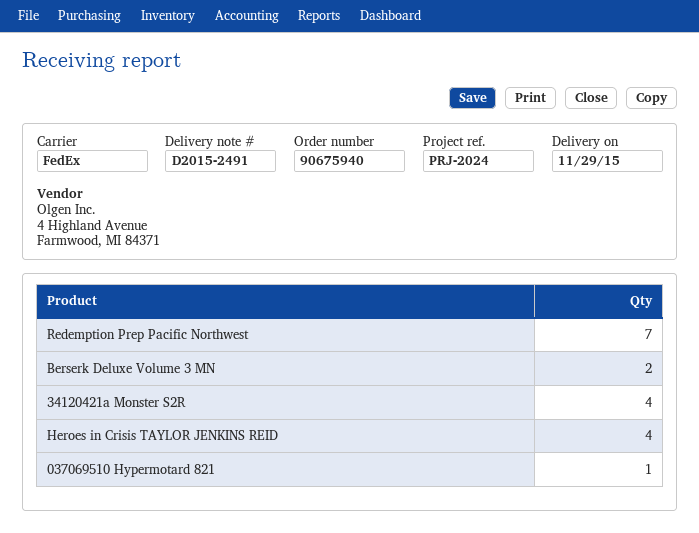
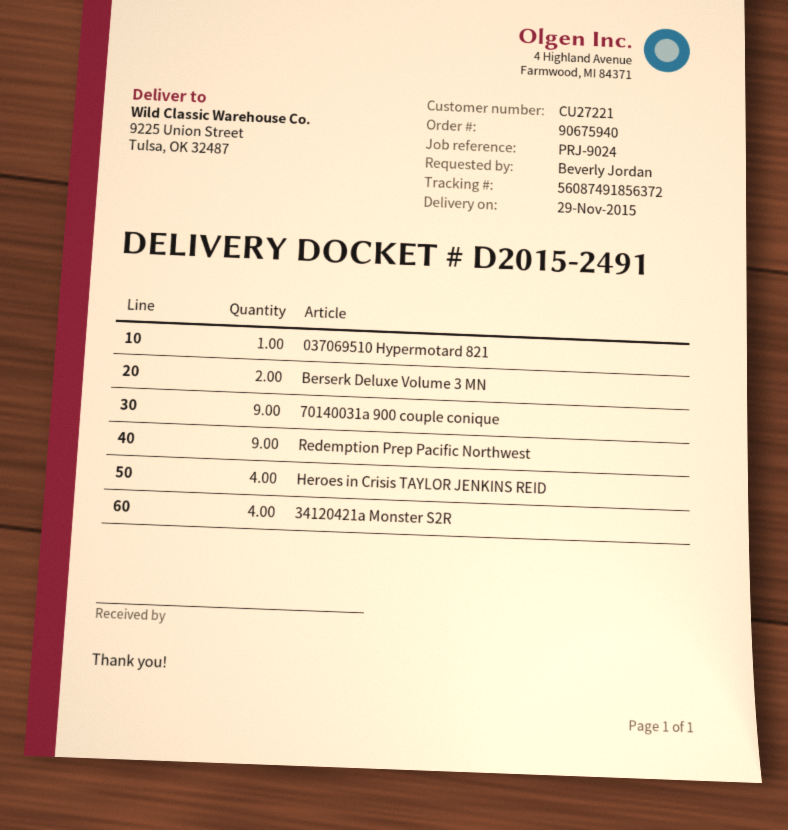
reference: PRJ-2024 -> PRJ-9024
Redemption Prep Pacific Northwest: 7 -> 9
70140031a 900 couple conique: none -> 9

